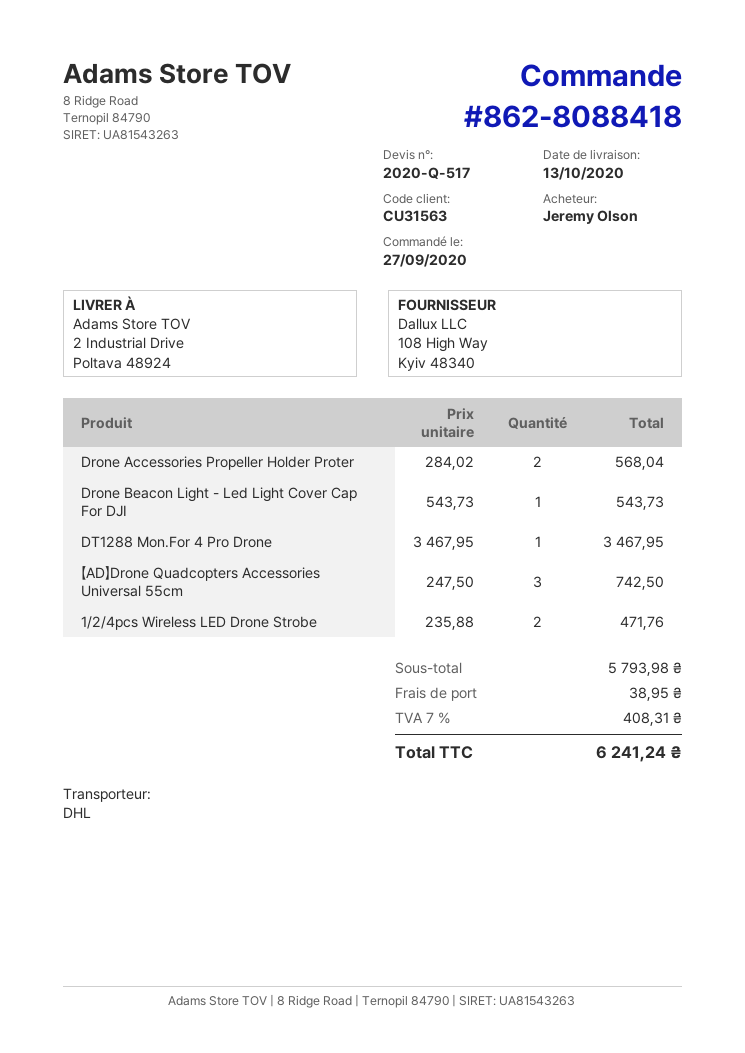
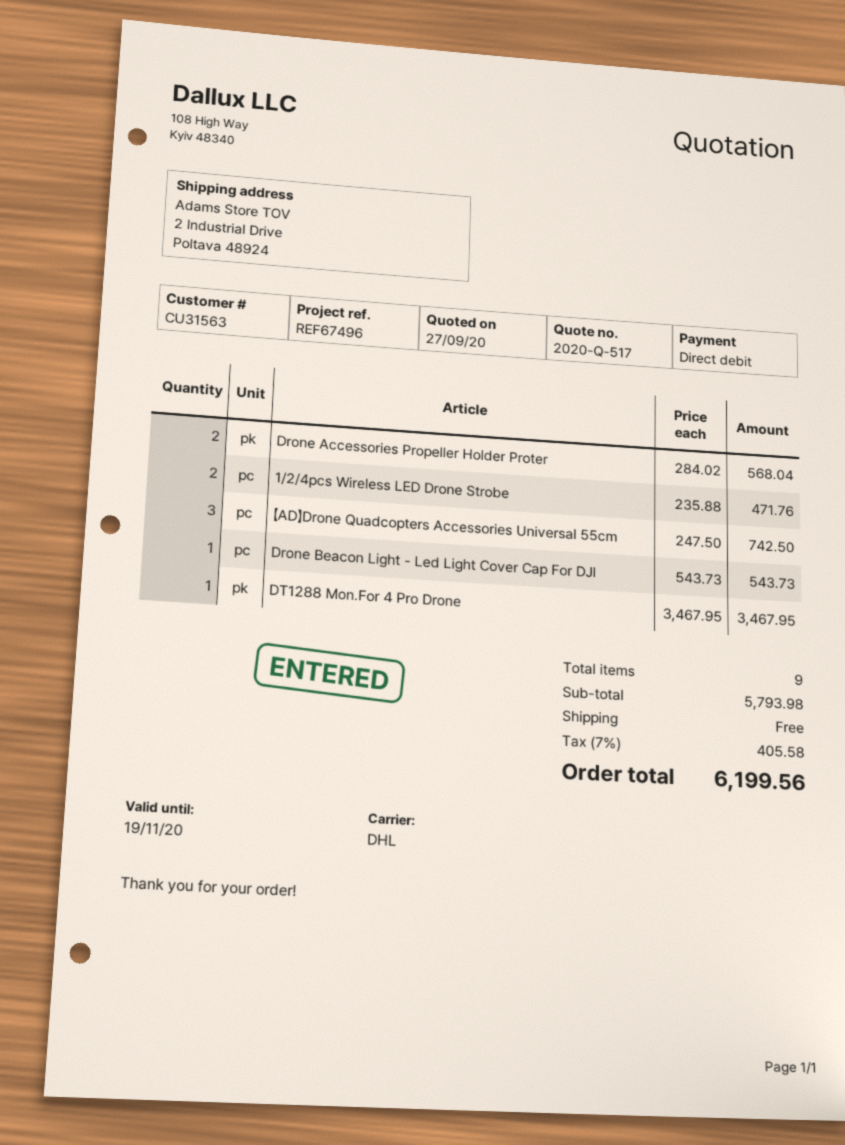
shipping: 38.95 -> 0.00
tax: 7% = 408.31 -> 7% = 405.58
total: 6241.24 -> 6199.56

